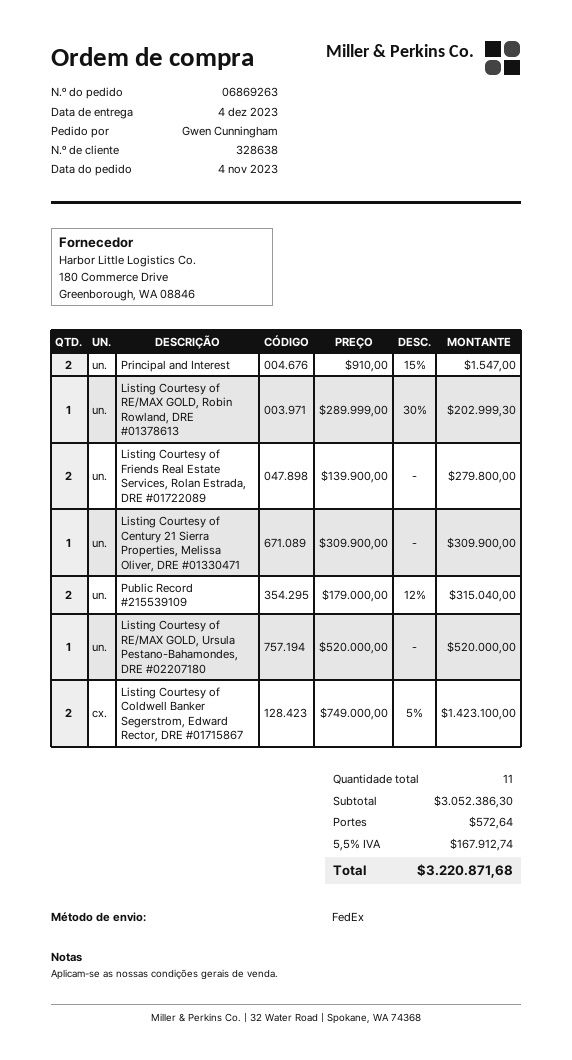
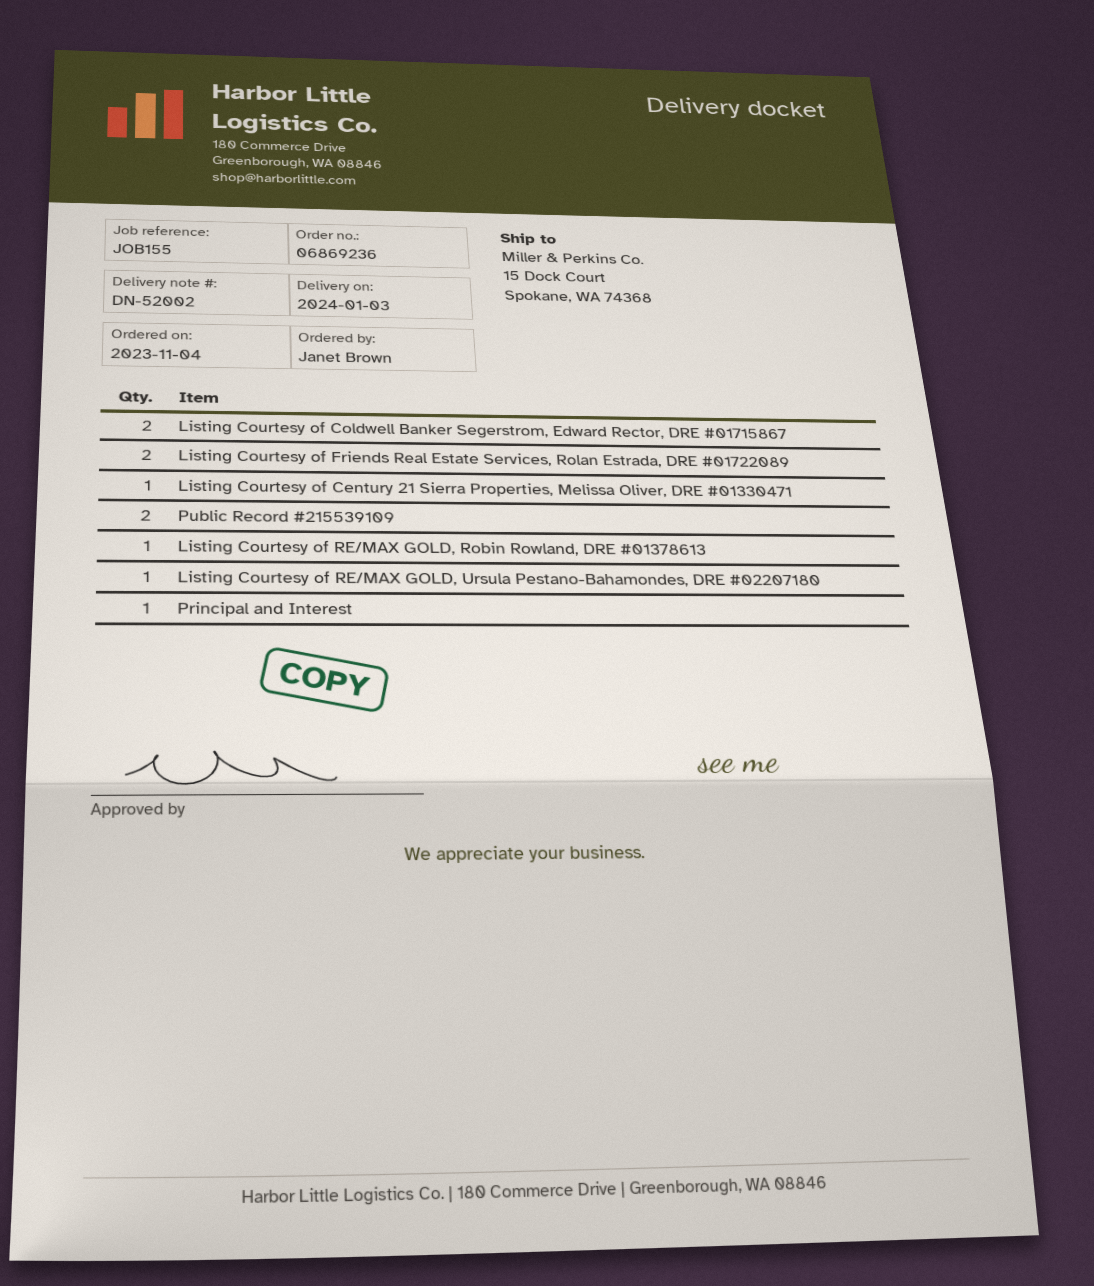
order number: 06869263 -> 06869236
delivery date: 2023-12-04 -> 2024-01-03
ordered by: Gwen Cunningham -> Janet Brown
Principal and Interest: 2 -> 1

